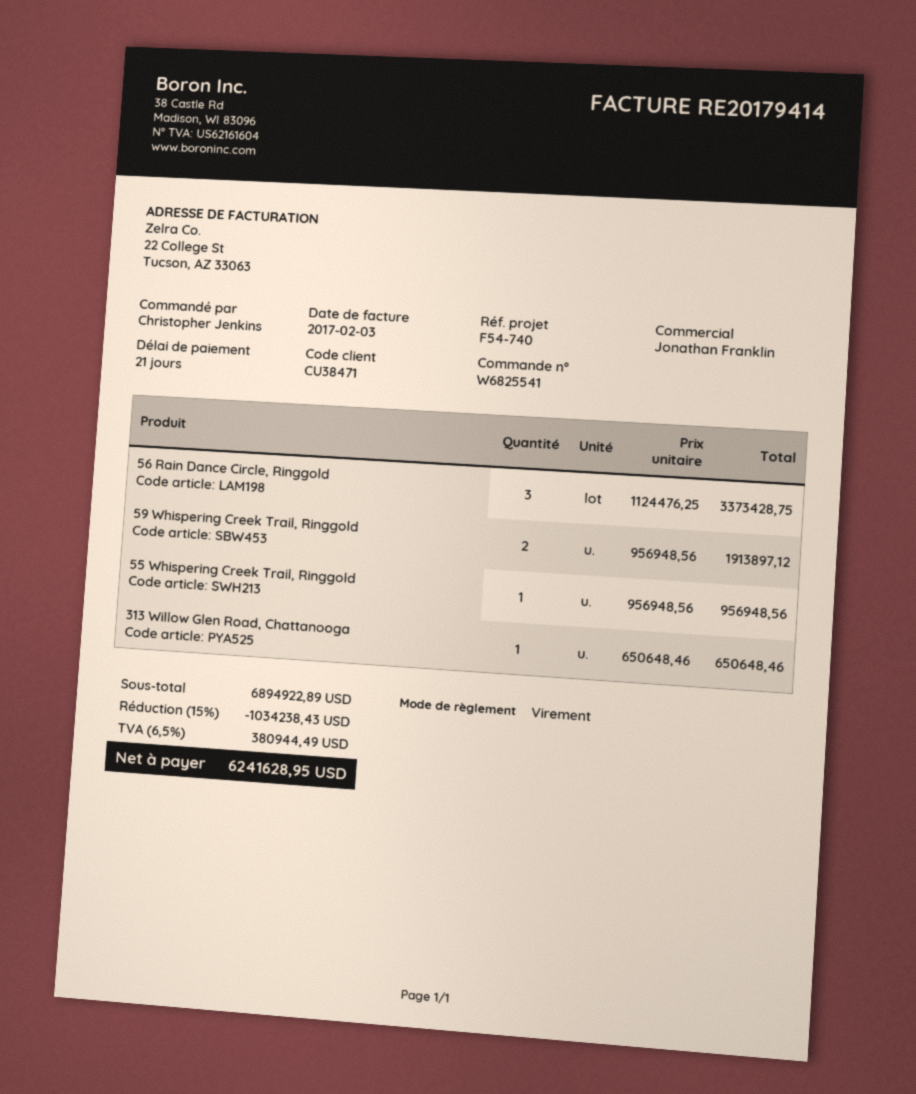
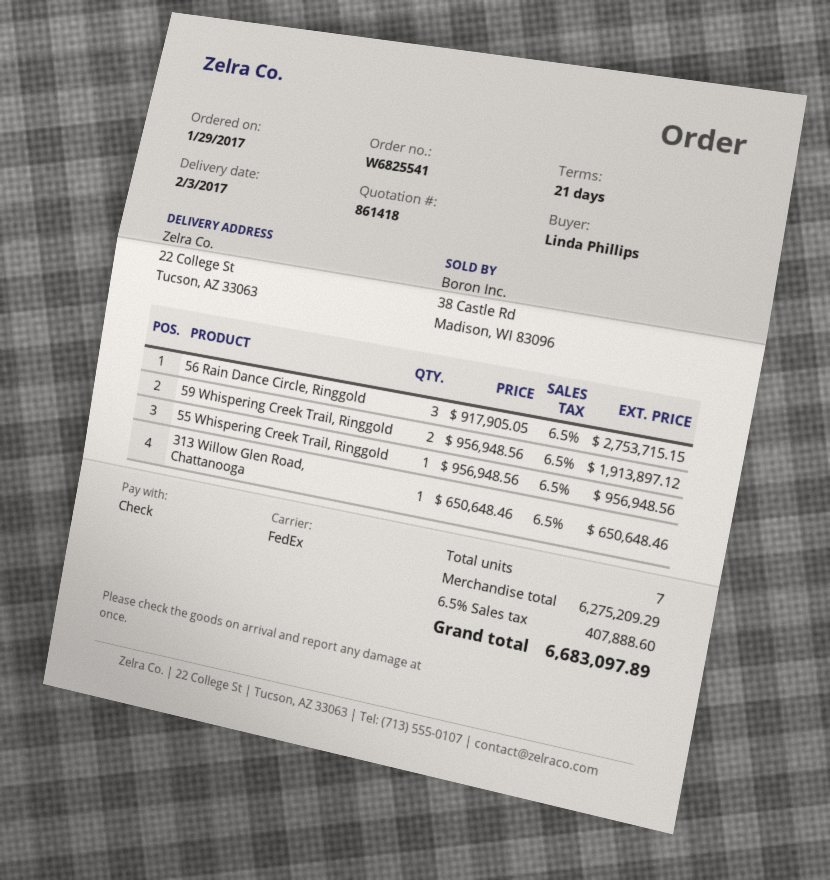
ordered by: Christopher Jenkins -> Linda Phillips
payment method: bank transfer -> cheque
56 Rain Dance Circle, Ringgold: 3 x 1124476.25 = 3373428.75 -> 3 x 917905.05 = 2753715.15
subtotal: 6894922.89 -> 6275209.29
discount: 15% = 1034238.43 -> none
tax: 6.5% = 380944.49 -> 6.5% = 407888.60
total: 6241628.95 -> 6683097.89

